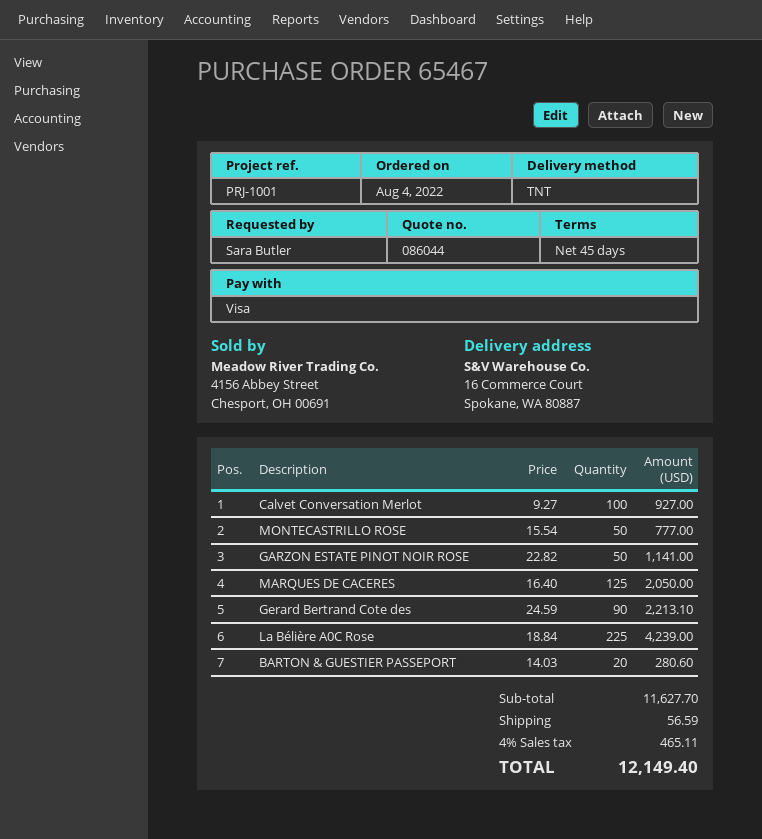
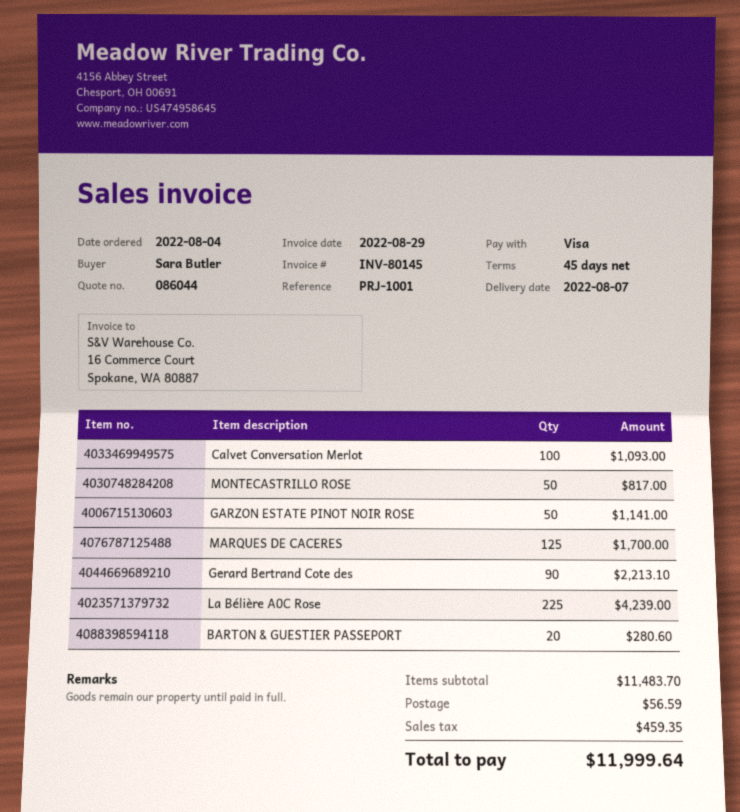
Calvet Conversation Merlot: 100 for 927.00 -> 100 for 1093.00
MONTECASTRILLO ROSE: 50 for 777.00 -> 50 for 817.00
MARQUES DE CACERES: 125 for 2050.00 -> 125 for 1700.00
subtotal: 11627.70 -> 11483.70
tax: 465.11 -> 459.35
total: 12149.40 -> 11999.64

